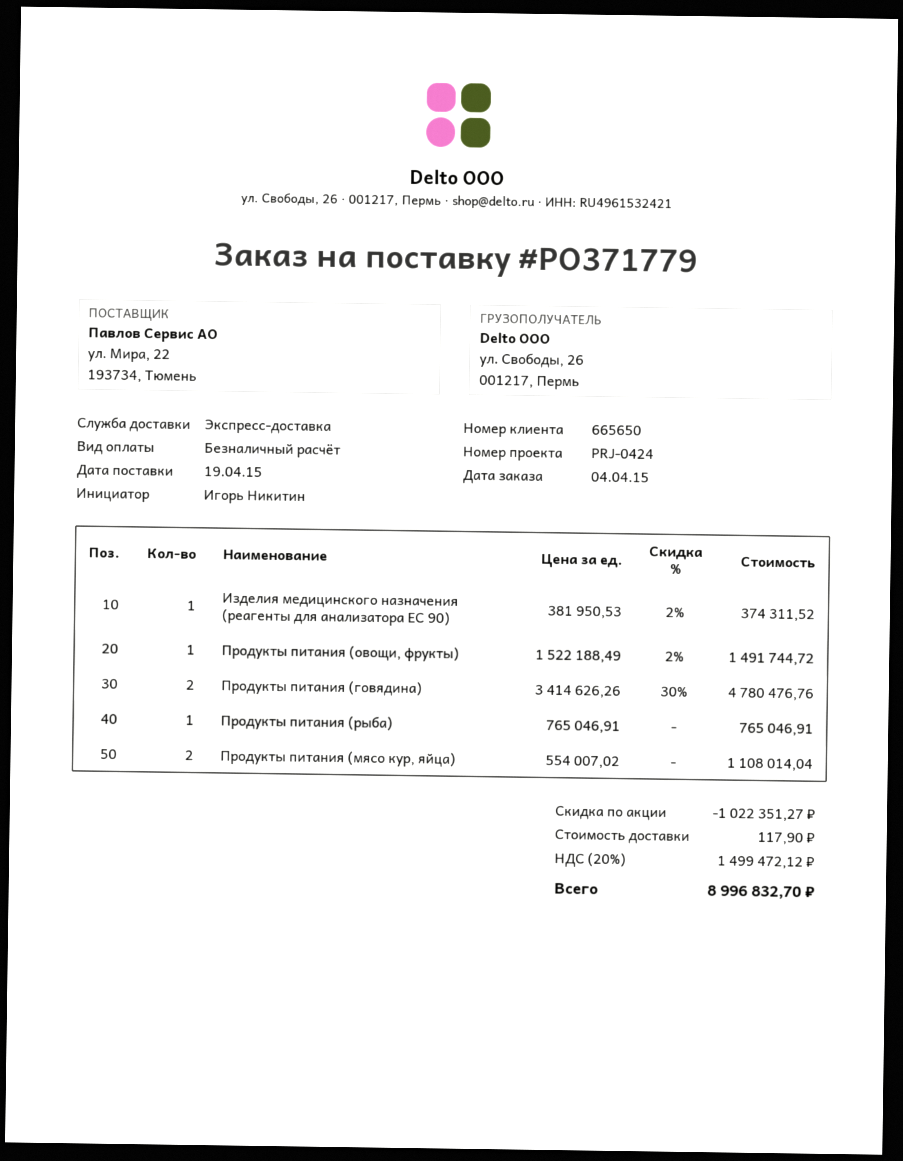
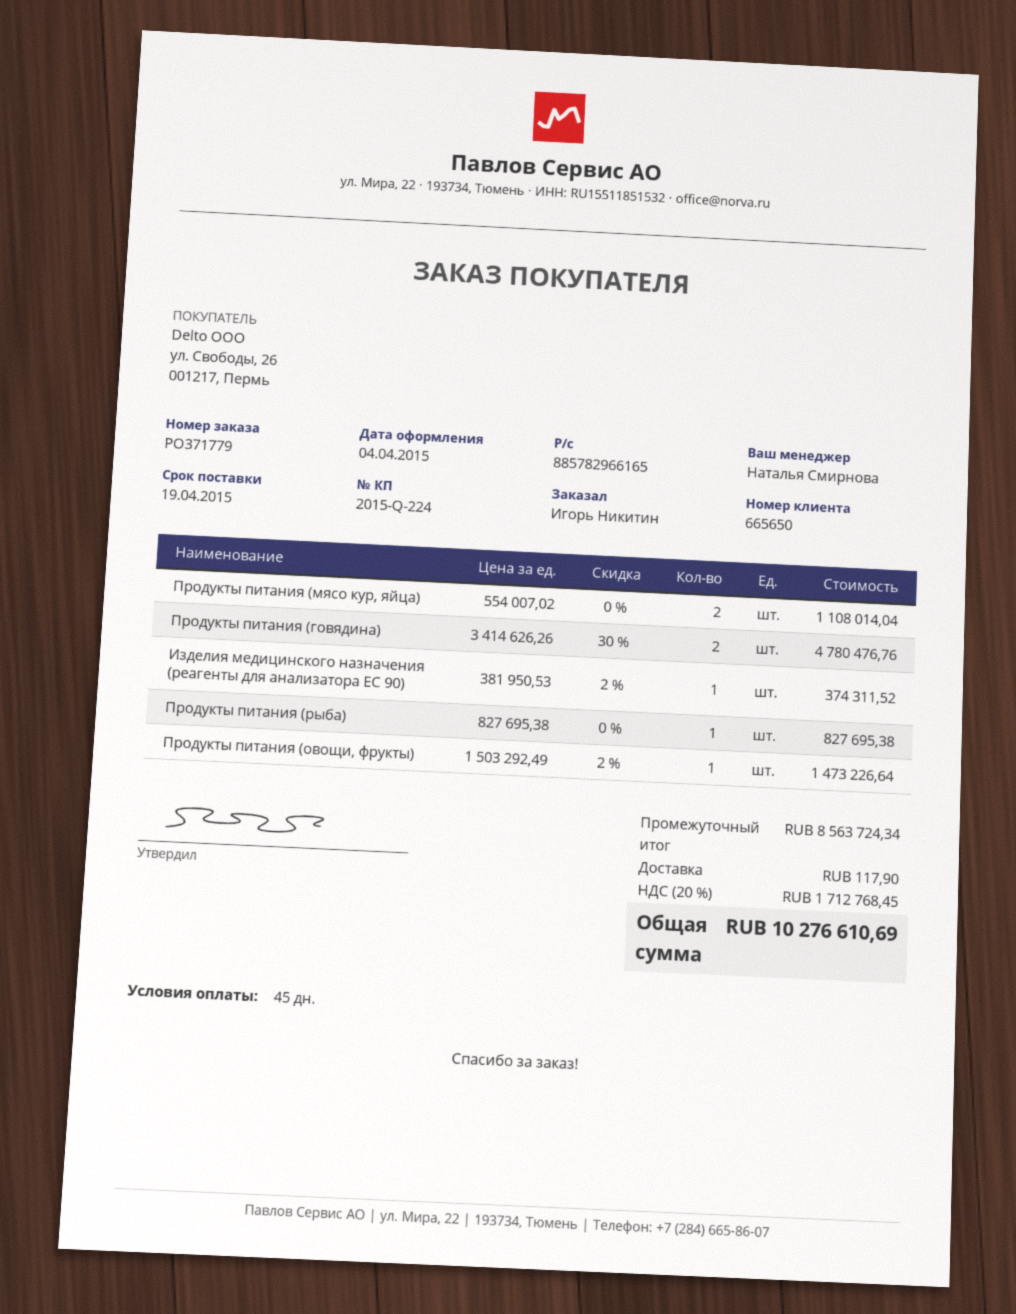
Продукты питания (овощи, фрукты): 1 x 1522188.49 - 2% = 1491744.72 -> 1 x 1503292.49 - 2% = 1473226.64
Продукты питания (рыба): 1 x 765046.91 = 765046.91 -> 1 x 827695.38 = 827695.38
discount: 1022351.27 -> none
tax: 20% = 1499472.12 -> 20% = 1712768.45
total: 8996832.70 -> 10276610.69

